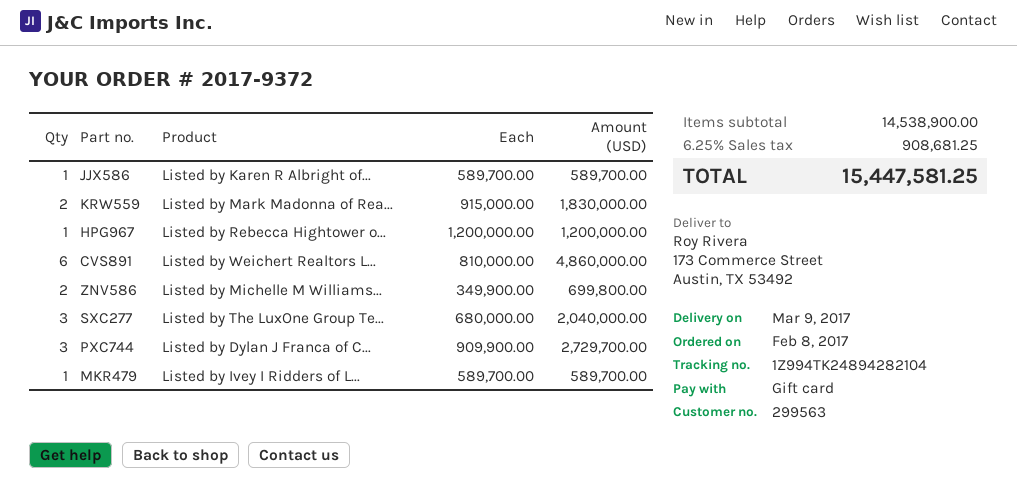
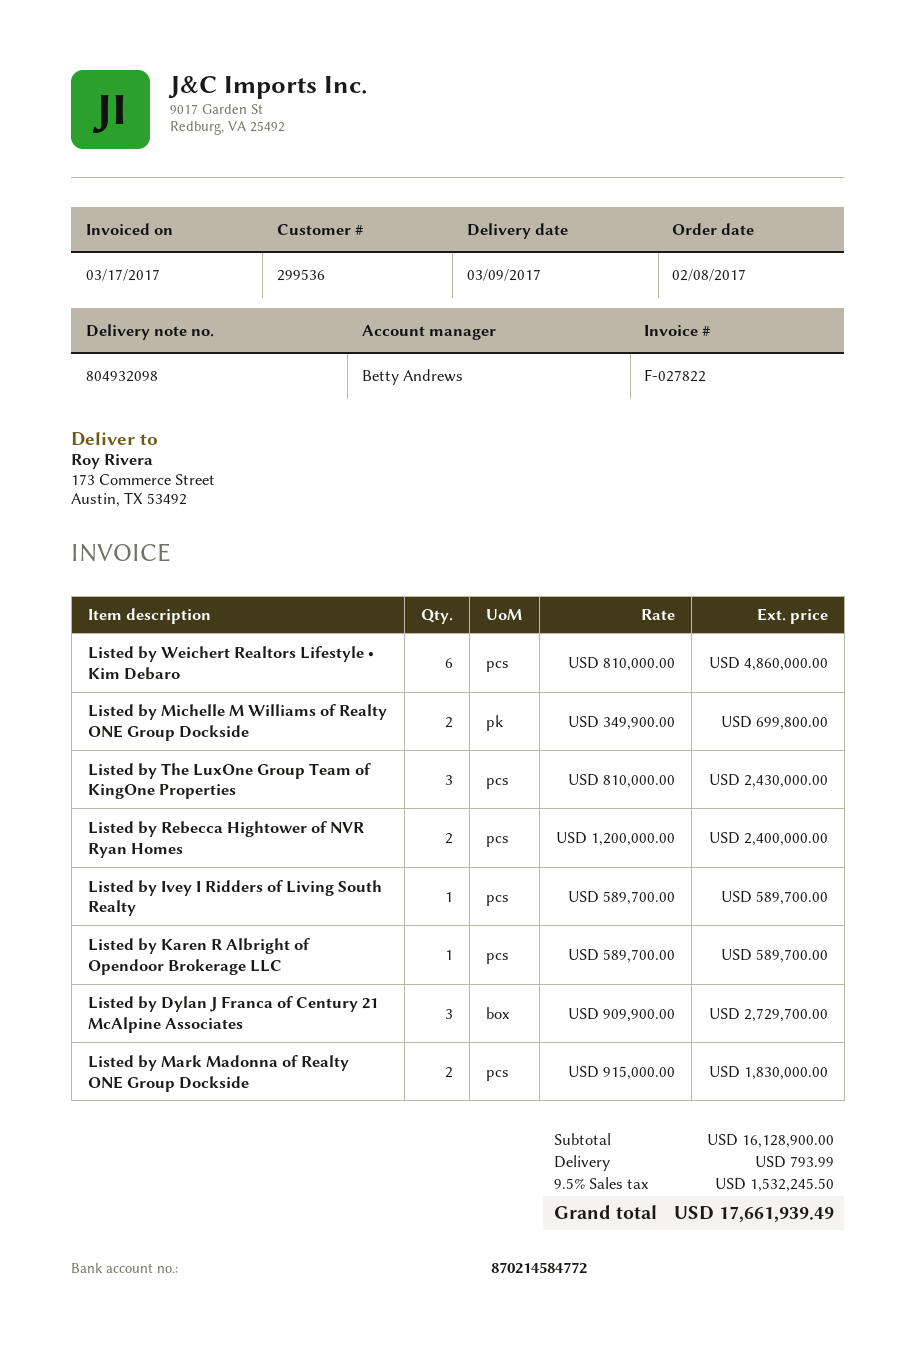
customer number: 299563 -> 299536
Listed by Rebecca Hightower o...: 1 x 1200000.00 = 1200000.00 -> 2 x 1200000.00 = 2400000.00
Listed by The LuxOne Group Te...: 3 x 680000.00 = 2040000.00 -> 3 x 810000.00 = 2430000.00
subtotal: 14538900.00 -> 16128900.00
shipping: none -> 793.99
tax: 6.25% = 908681.25 -> 9.5% = 1532245.50
total: 15447581.25 -> 17661939.49

